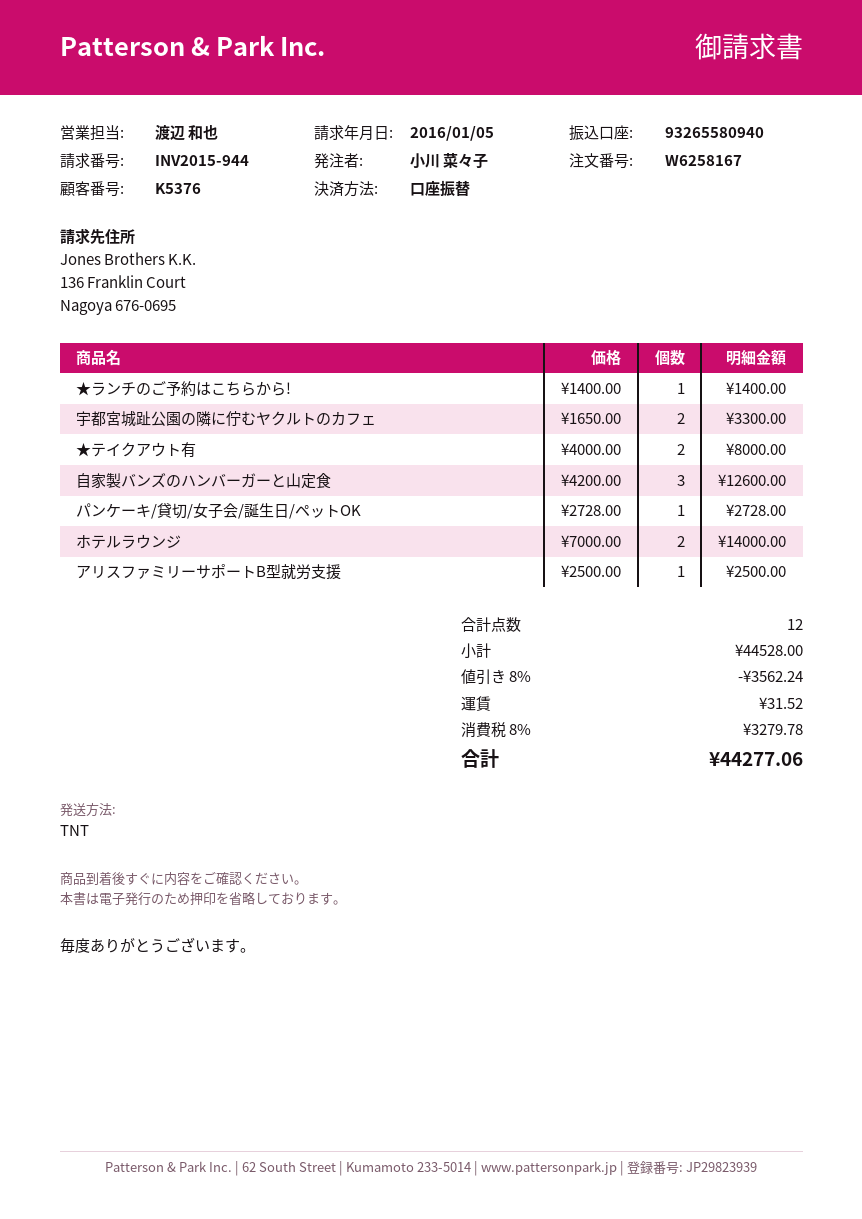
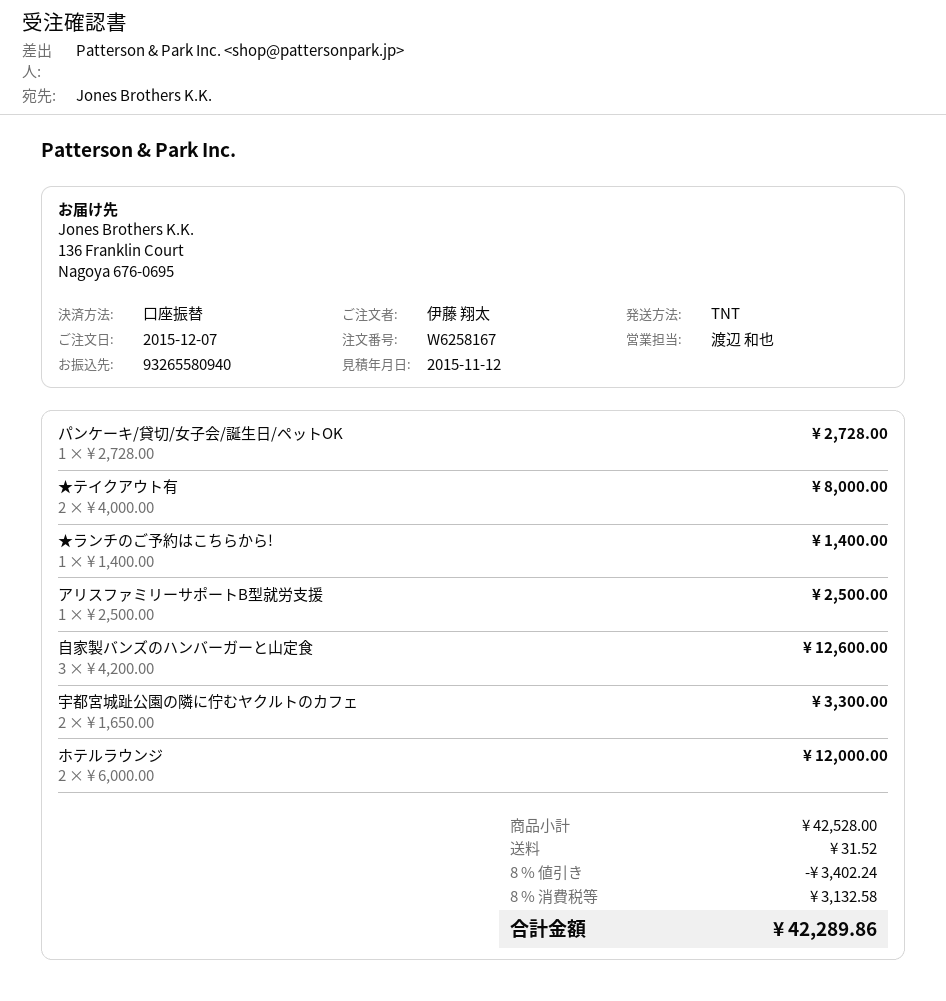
ordered by: 小川 菜々子 -> 伊藤 翔太
ホテルラウンジ: 2 x 7000.00 = 14000.00 -> 2 x 6000.00 = 12000.00
subtotal: 44528.00 -> 42528.00
discount: 8% = 3562.24 -> 8% = 3402.24
tax: 8% = 3279.78 -> 8% = 3132.58
total: 44277.06 -> 42289.86

